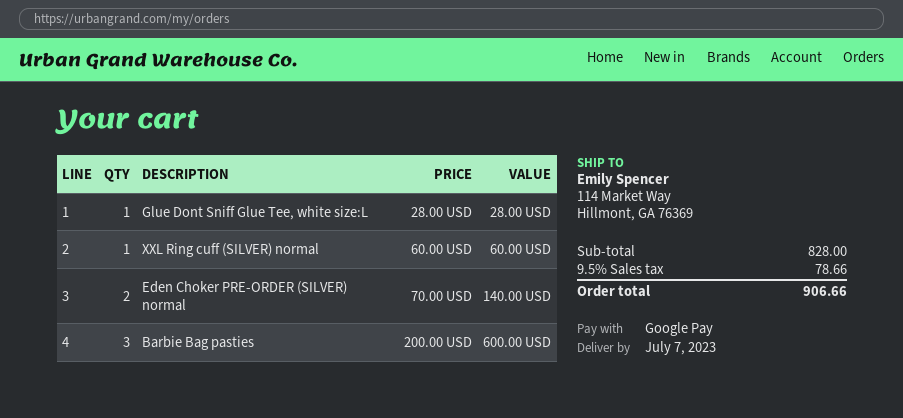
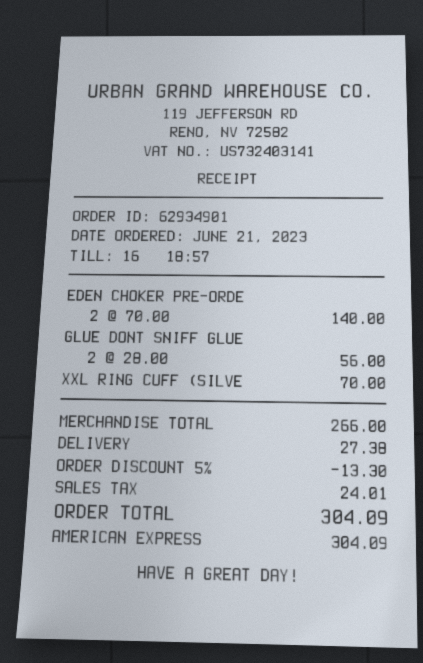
payment method: Google Pay -> American Express
Glue Dont Sniff Glue Tee, white size:L: 1 x 28.00 = 28.00 -> 2 x 28.00 = 56.00
XXL Ring cuff (SILVER) normal: 1 x 60.00 = 60.00 -> 1 x 70.00 = 70.00
Barbie Bag pasties: 3 x 200.00 = 600.00 -> none
subtotal: 828.00 -> 266.00
discount: none -> 5% = 13.30
shipping: none -> 27.38
tax: 78.66 -> 24.01
total: 906.66 -> 304.09

